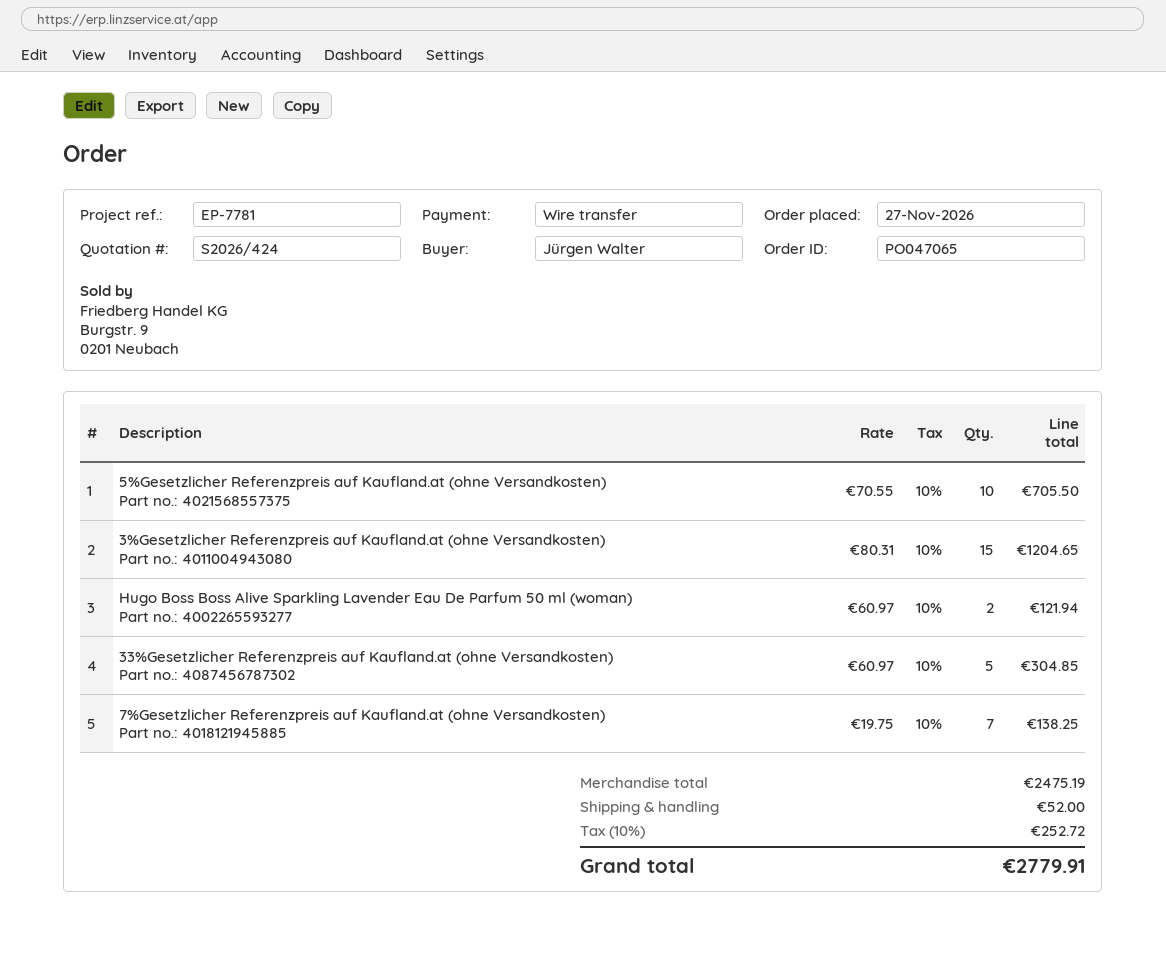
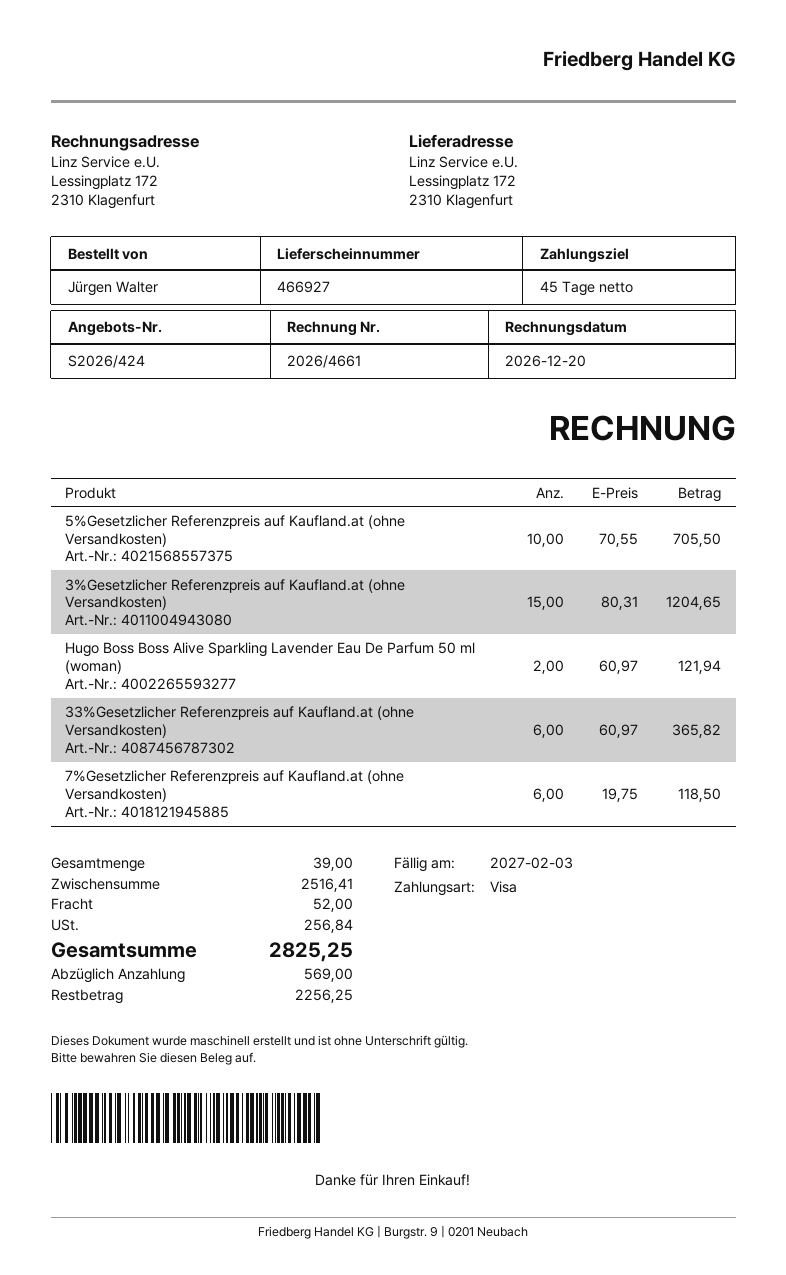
payment method: bank transfer -> Visa
33%Gesetzlicher Referenzpreis auf Kaufland.at (ohne Versandkosten): 5 x 60.97 = 304.85 -> 6 x 60.97 = 365.82
7%Gesetzlicher Referenzpreis auf Kaufland.at (ohne Versandkosten): 7 x 19.75 = 138.25 -> 6 x 19.75 = 118.50
subtotal: 2475.19 -> 2516.41
tax: 252.72 -> 256.84
total: 2779.91 -> 2825.25

